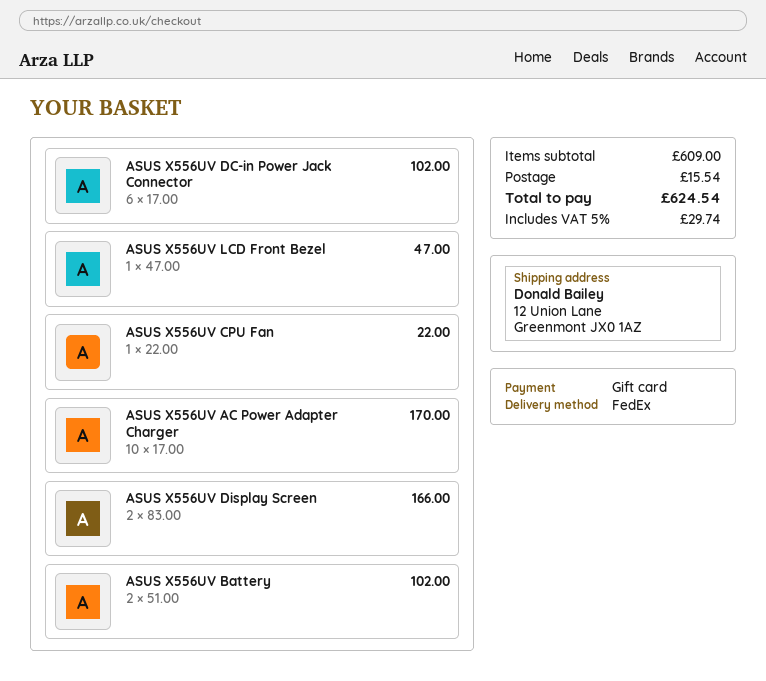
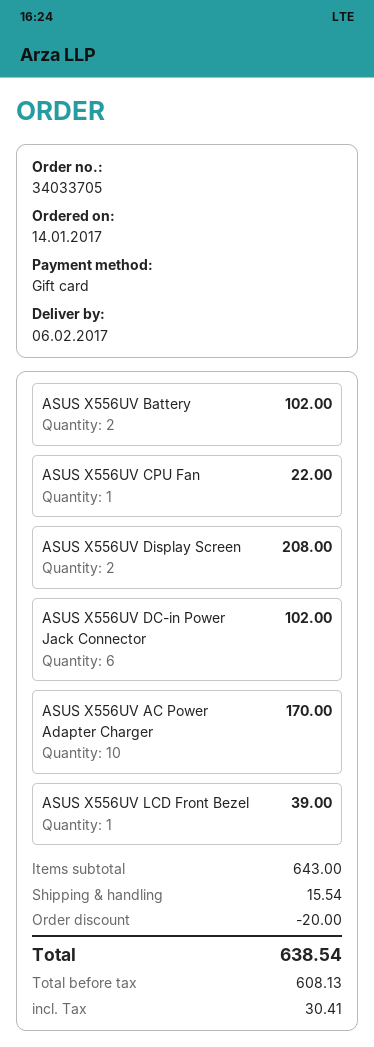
ASUS X556UV LCD Front Bezel: 1 for 47.00 -> 1 for 39.00
ASUS X556UV Display Screen: 2 for 166.00 -> 2 for 208.00
subtotal: 609.00 -> 643.00
discount: none -> 20.00
tax: 29.74 -> 30.41
total: 624.54 -> 638.54

